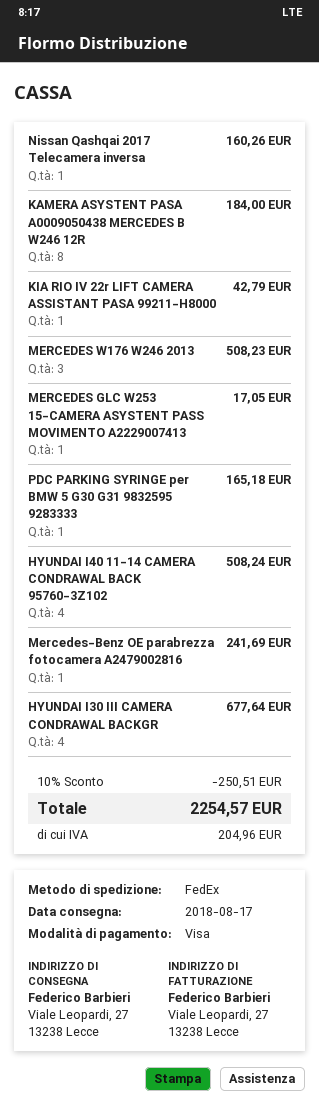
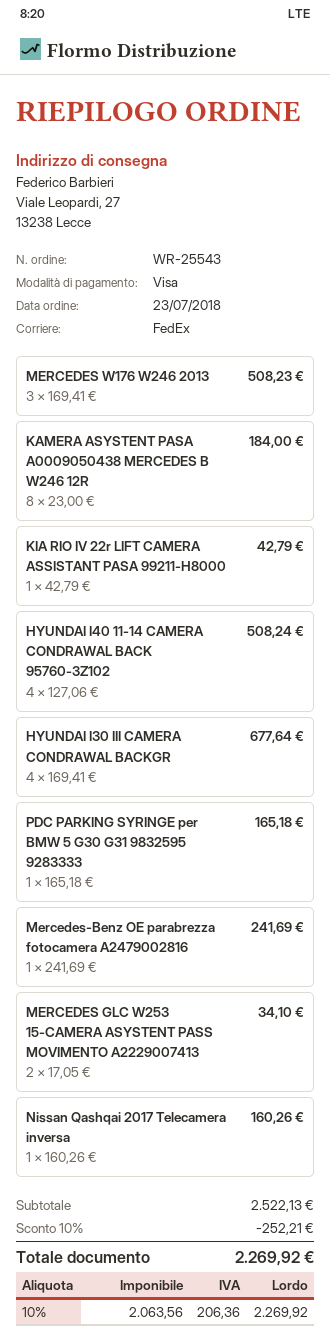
MERCEDES GLC W253 15-CAMERA ASYSTENT PASS MOVIMENTO A2229007413: 1 for 17.05 -> 2 for 34.10
discount: 10% = 250.51 -> 10% = 252.21
tax: 204.96 -> 206.36
total: 2254.57 -> 2269.92

